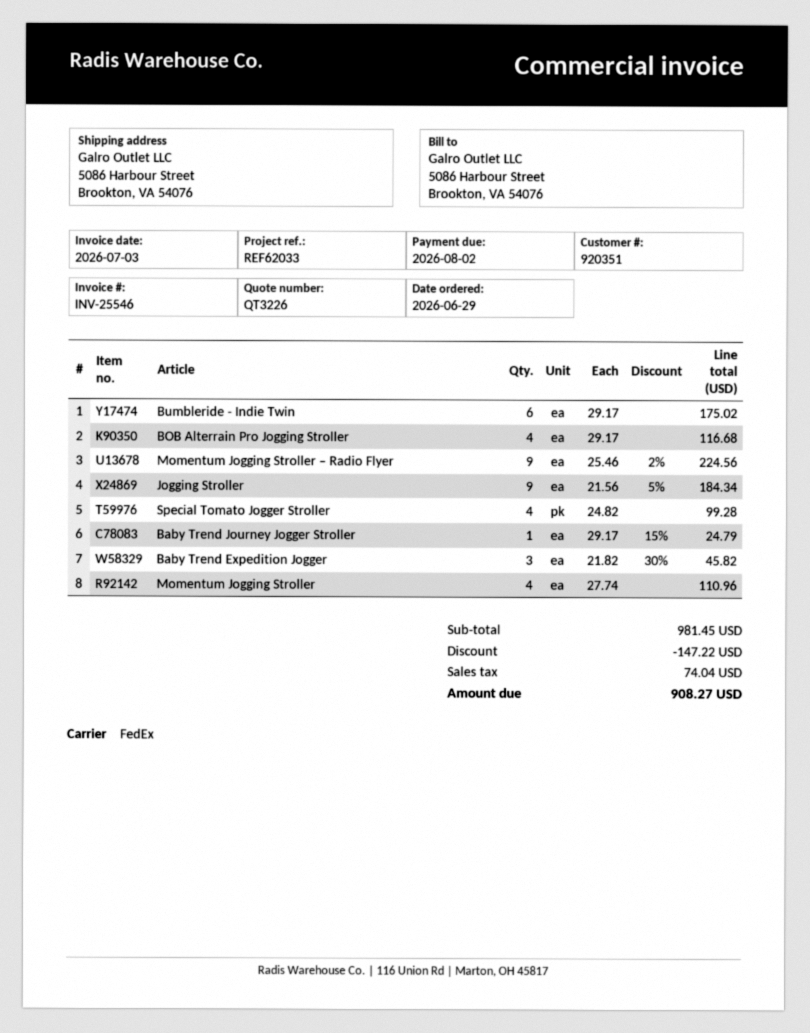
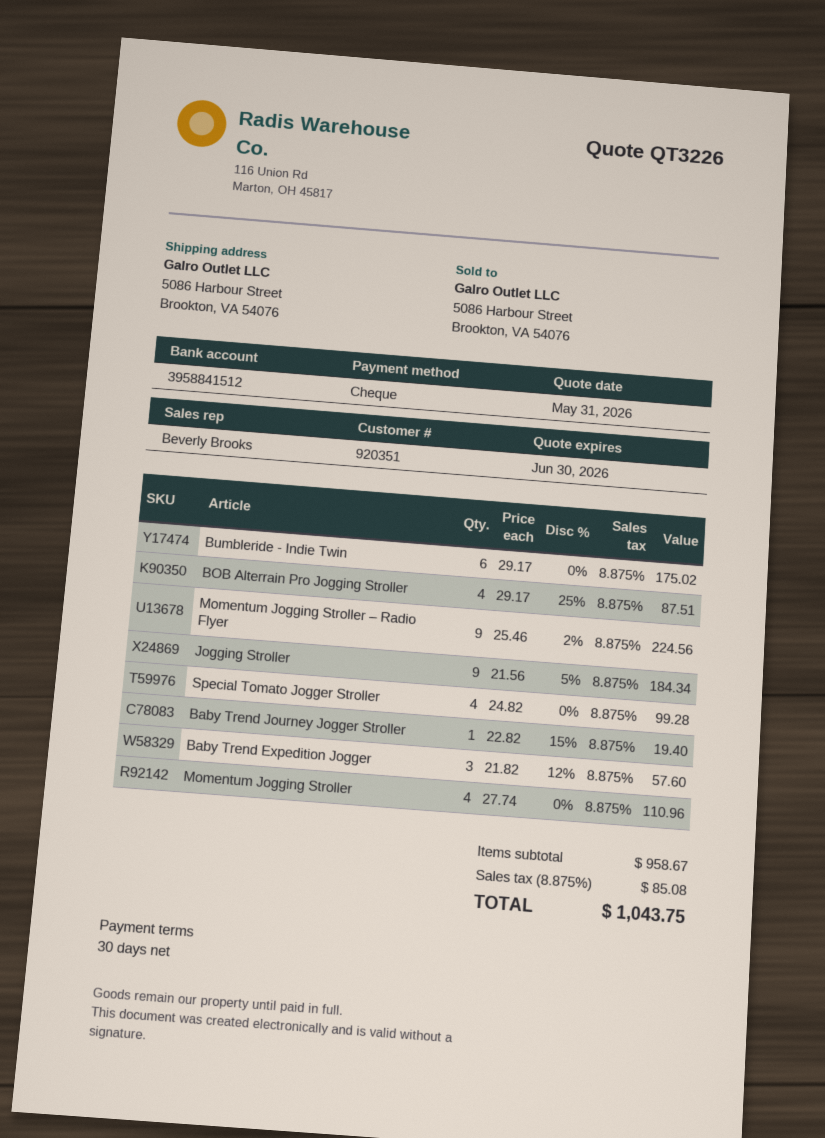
BOB Alterrain Pro Jogging Stroller: 4 x 29.17 = 116.68 -> 4 x 29.17 - 25% = 87.51
Baby Trend Journey Jogger Stroller: 1 x 29.17 - 15% = 24.79 -> 1 x 22.82 - 15% = 19.40
Baby Trend Expedition Jogger: 3 x 21.82 - 30% = 45.82 -> 3 x 21.82 - 12% = 57.60
subtotal: 981.45 -> 958.67
discount: 147.22 -> none
tax: 74.04 -> 85.08
total: 908.27 -> 1043.75

